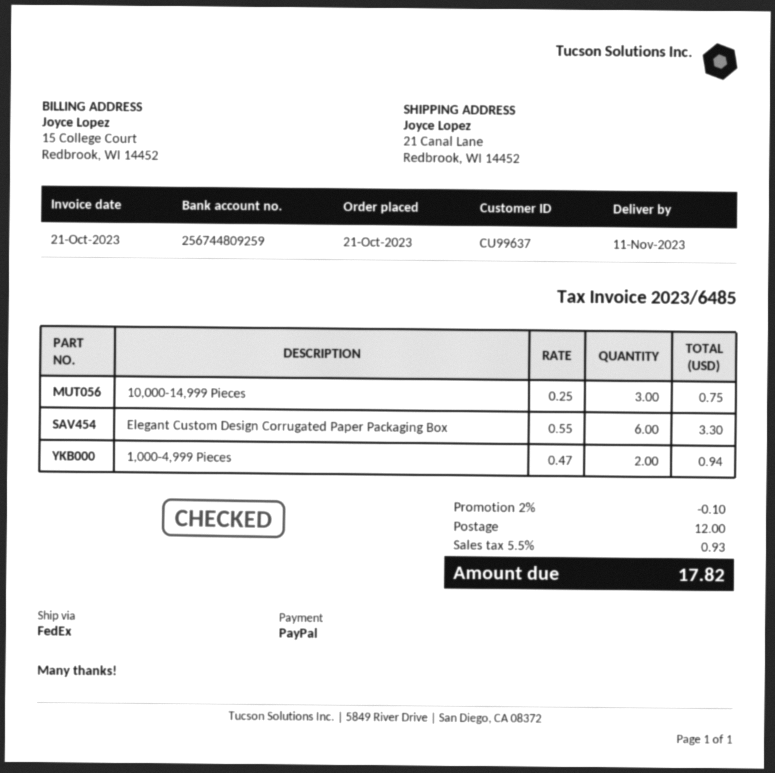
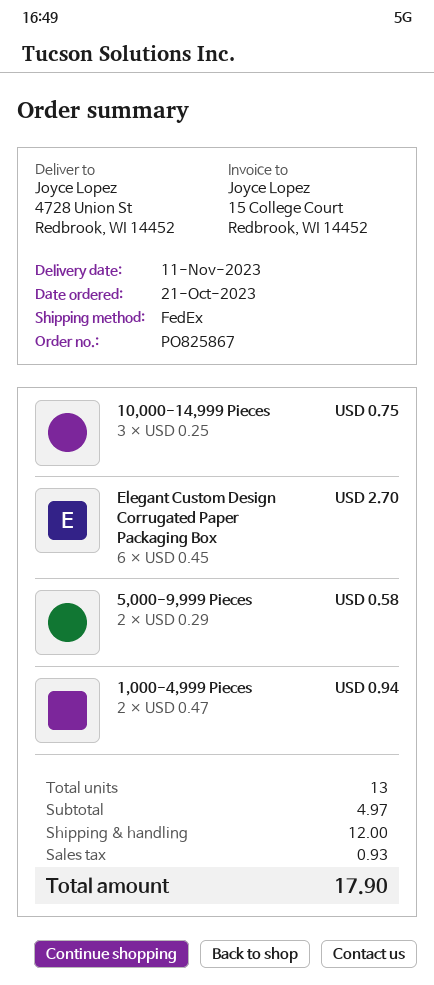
ship to: 21 Canal Lane, Redbrook, WI 14452 -> 4728 Union St, Redbrook, WI 14452
Elegant Custom Design Corrugated Paper Packaging Box: 6 x 0.55 = 3.30 -> 6 x 0.45 = 2.70
5,000-9,999 Pieces: none -> 2 x 0.29 = 0.58
discount: 2% = 0.10 -> none
total: 17.82 -> 17.90

